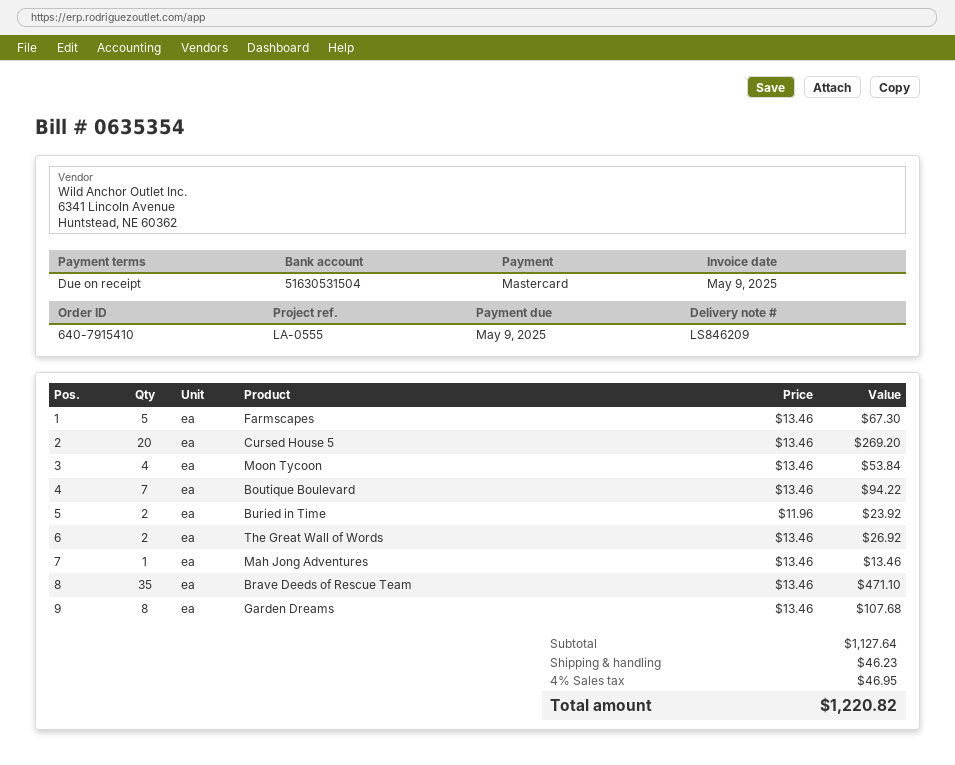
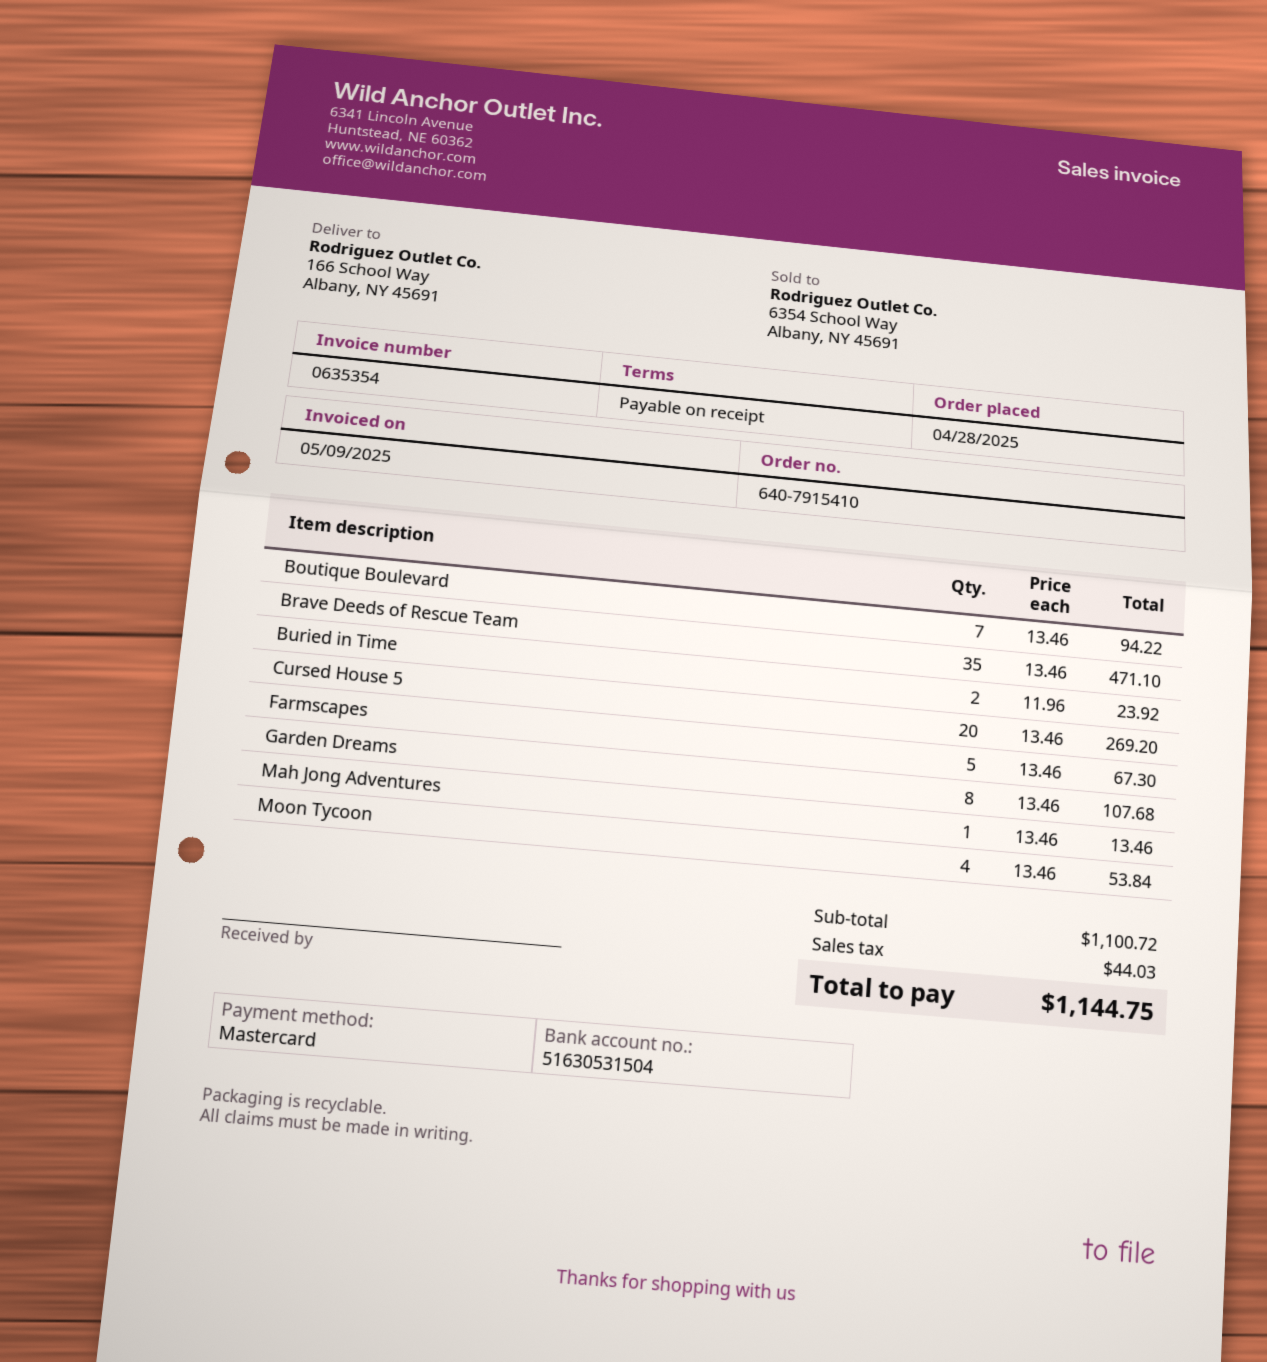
The Great Wall of Words: 2 x 13.46 = 26.92 -> none
subtotal: 1127.64 -> 1100.72
shipping: 46.23 -> none
tax: 46.95 -> 44.03
total: 1220.82 -> 1144.75

